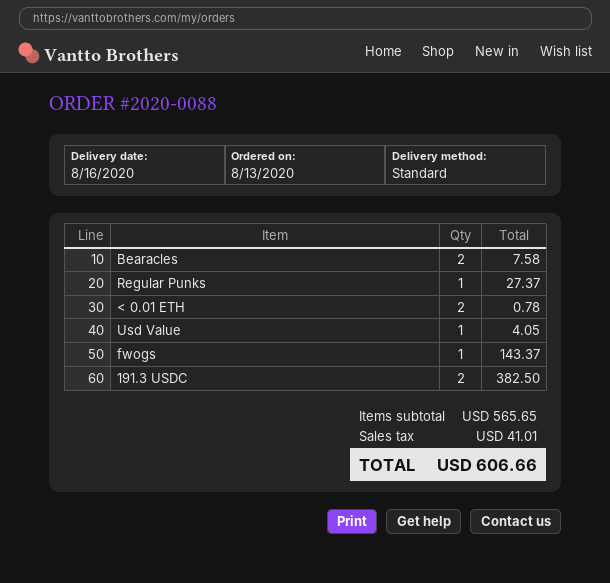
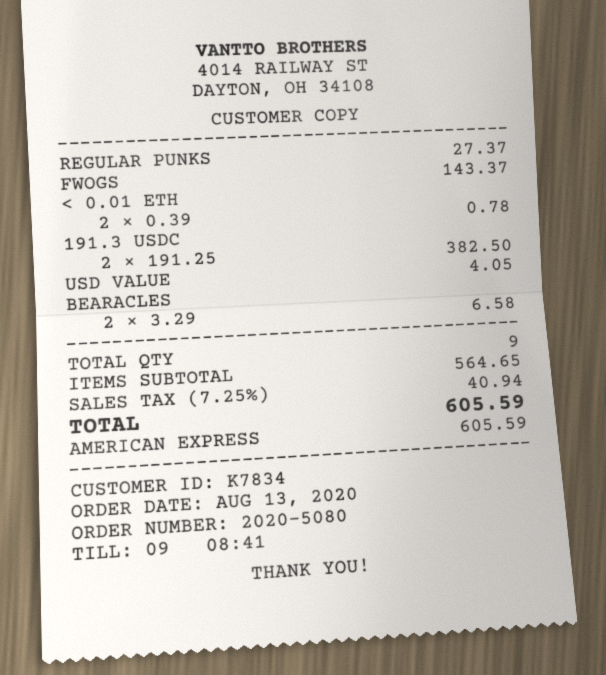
order number: 2020-0088 -> 2020-5080
Bearacles: 2 for 7.58 -> 2 for 6.58
subtotal: 565.65 -> 564.65
tax: 41.01 -> 40.94
total: 606.66 -> 605.59

